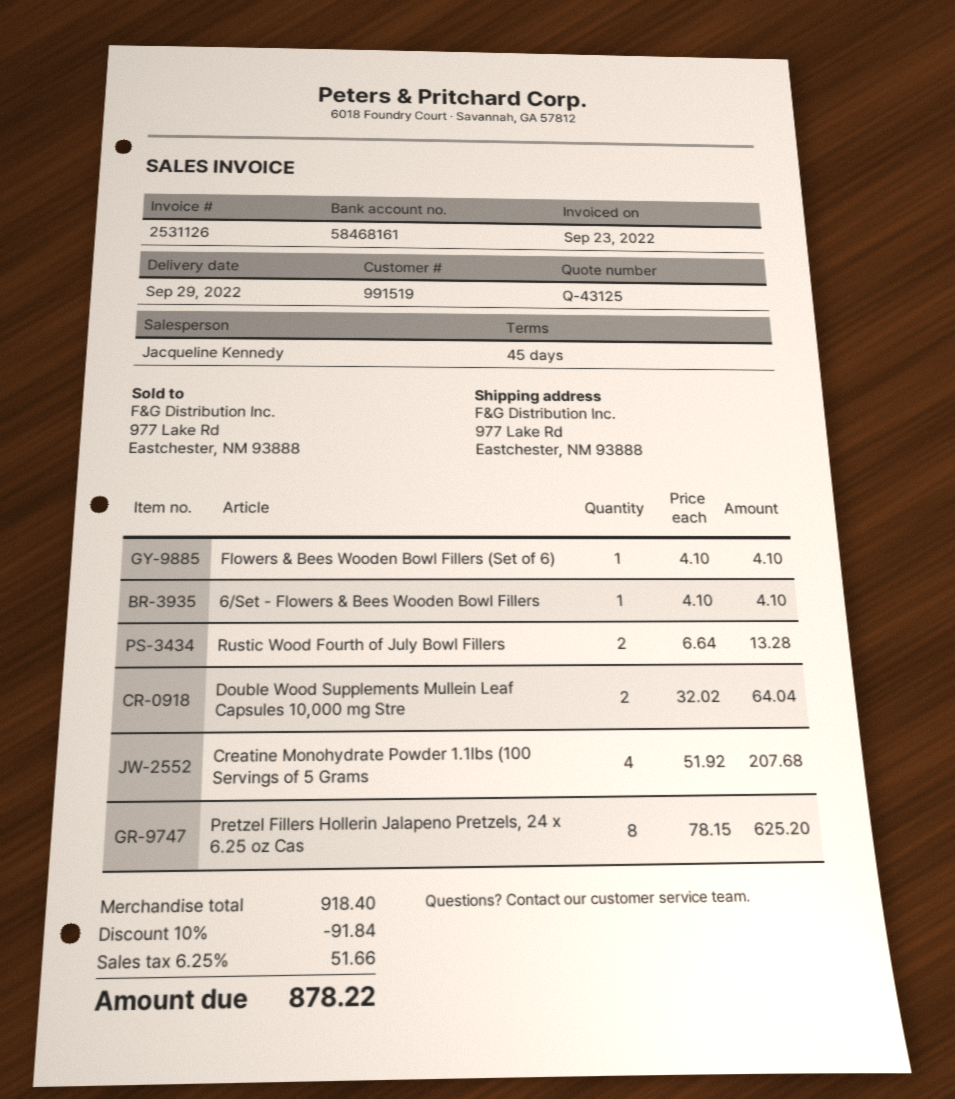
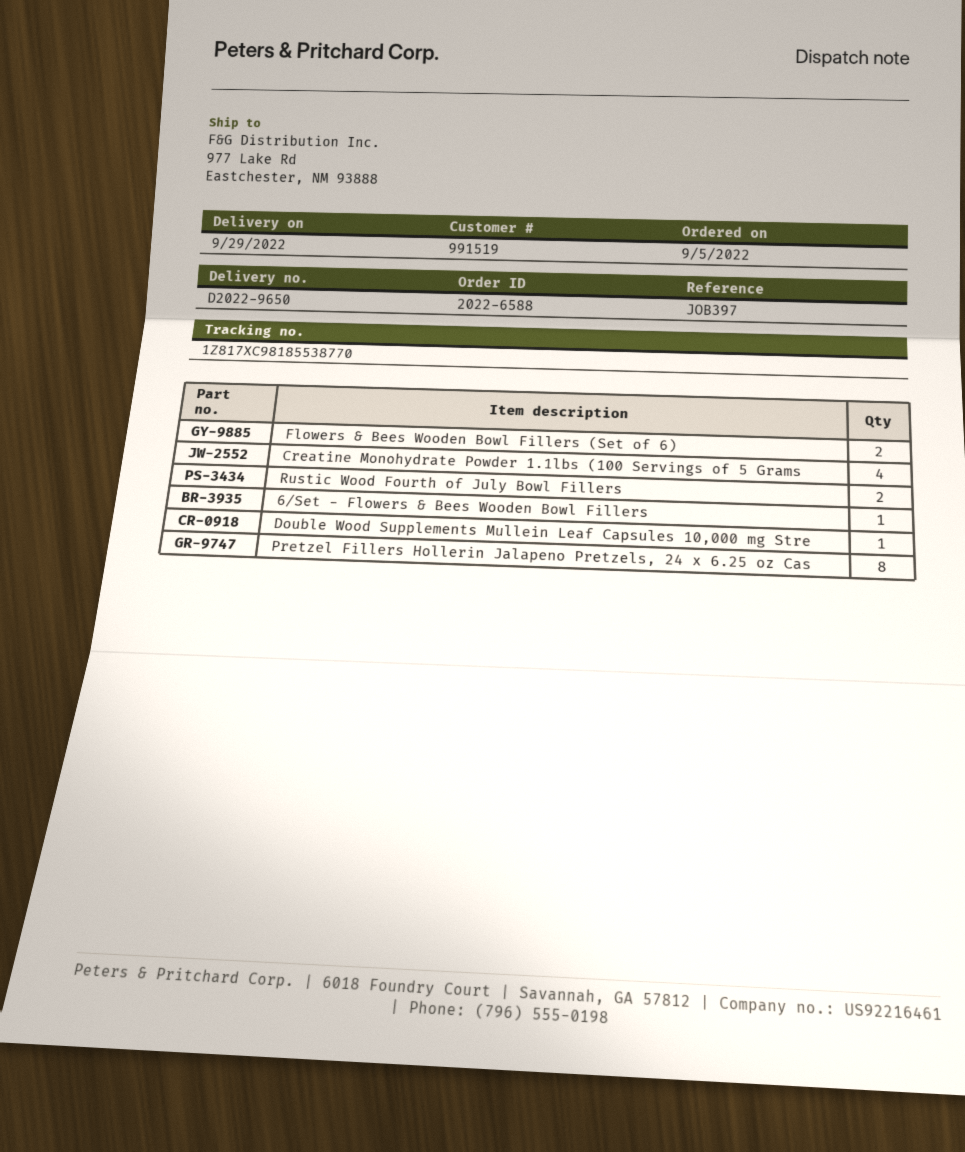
Flowers & Bees Wooden Bowl Fillers (Set of 6): 1 -> 2
Double Wood Supplements Mullein Leaf Capsules 10,000 mg Stre: 2 -> 1

